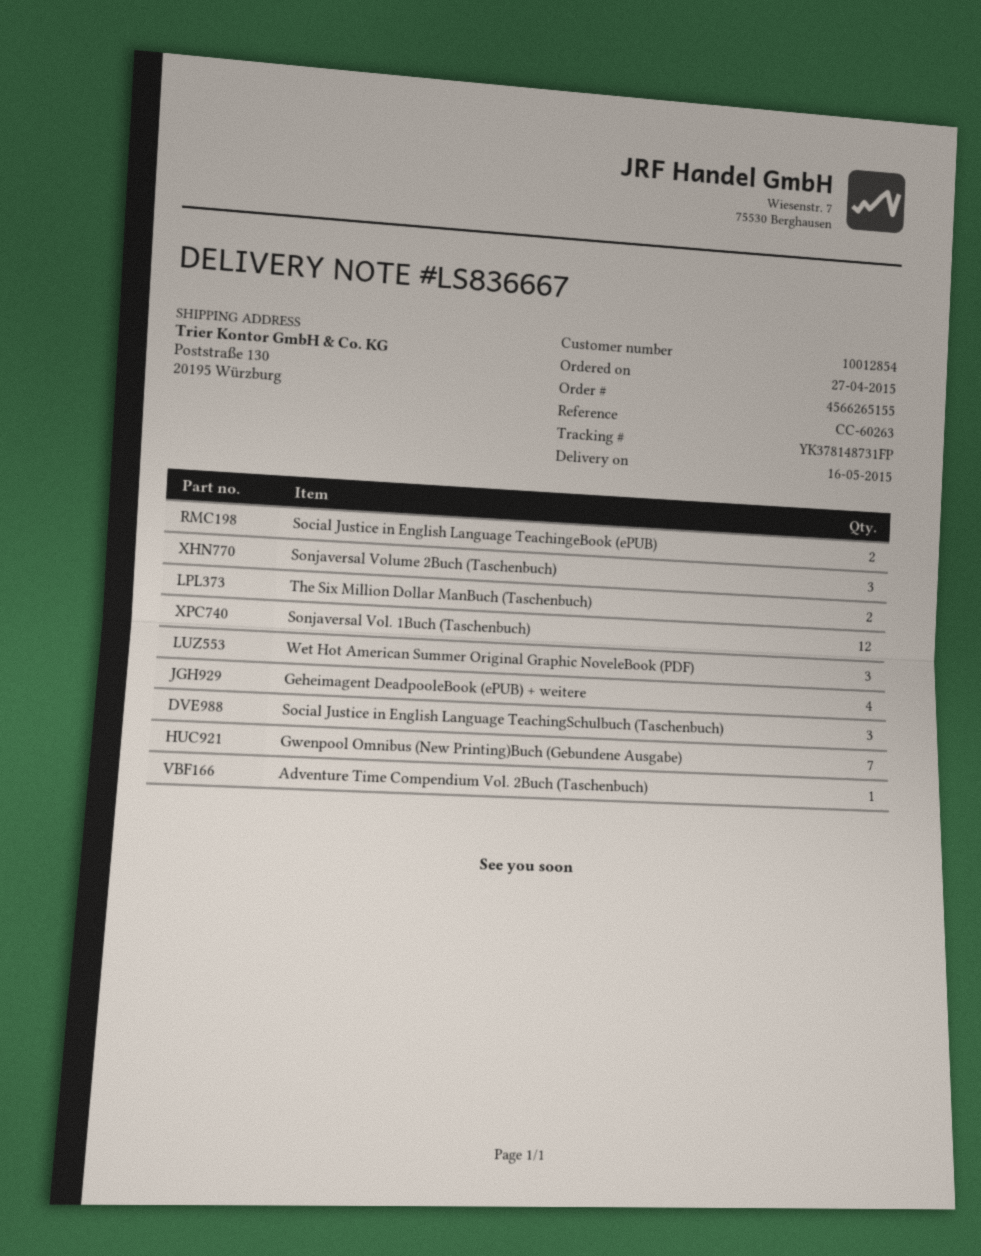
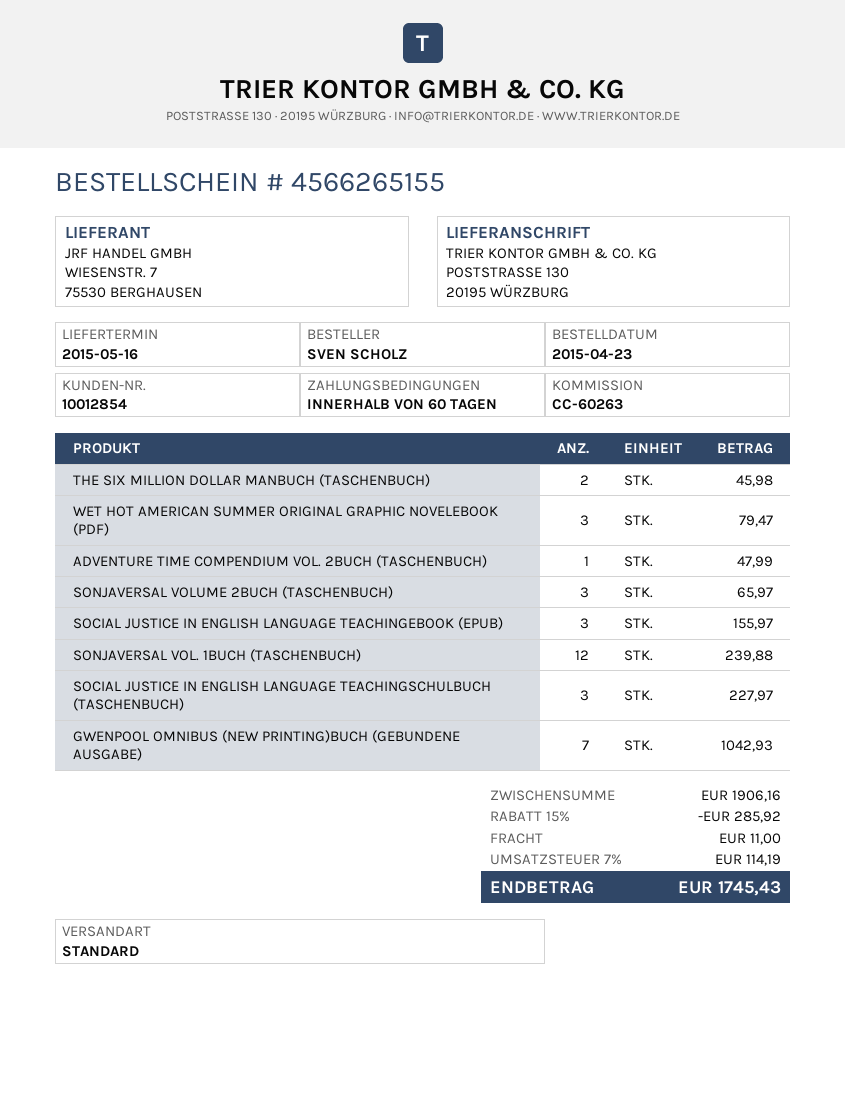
order date: 2015-04-27 -> 2015-04-23
Social Justice in English Language TeachingeBook (ePUB): 2 -> 3
Geheimagent DeadpooleBook (ePUB) + weitere: 4 -> none

